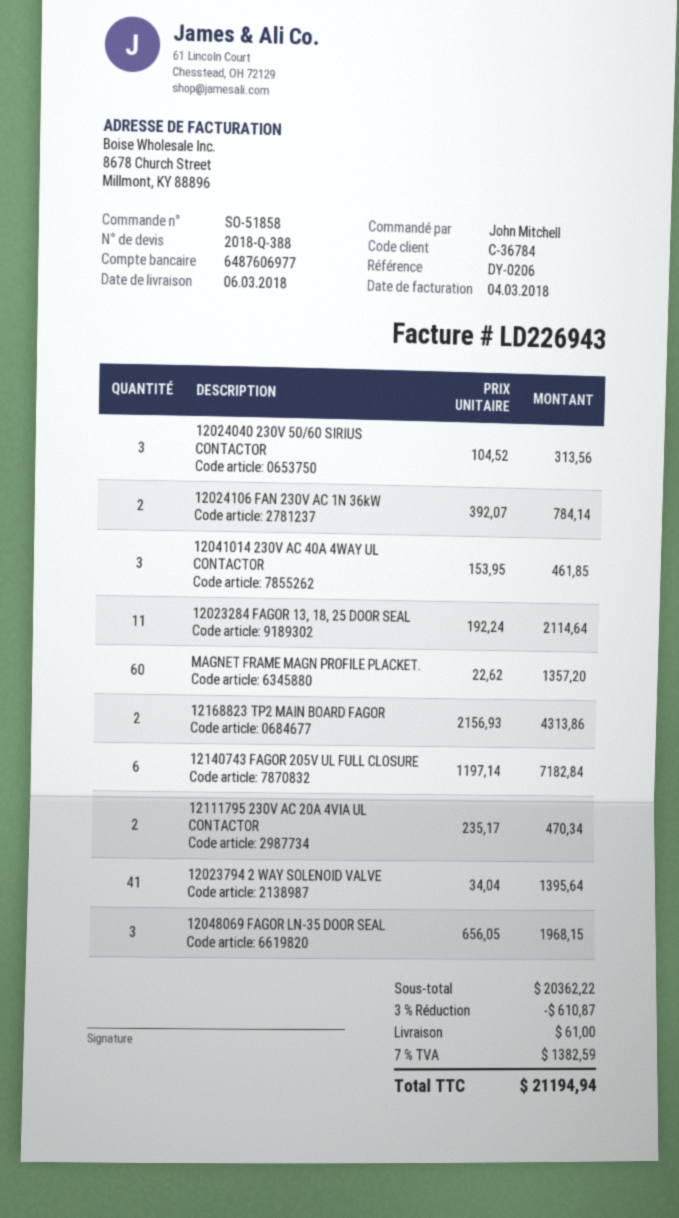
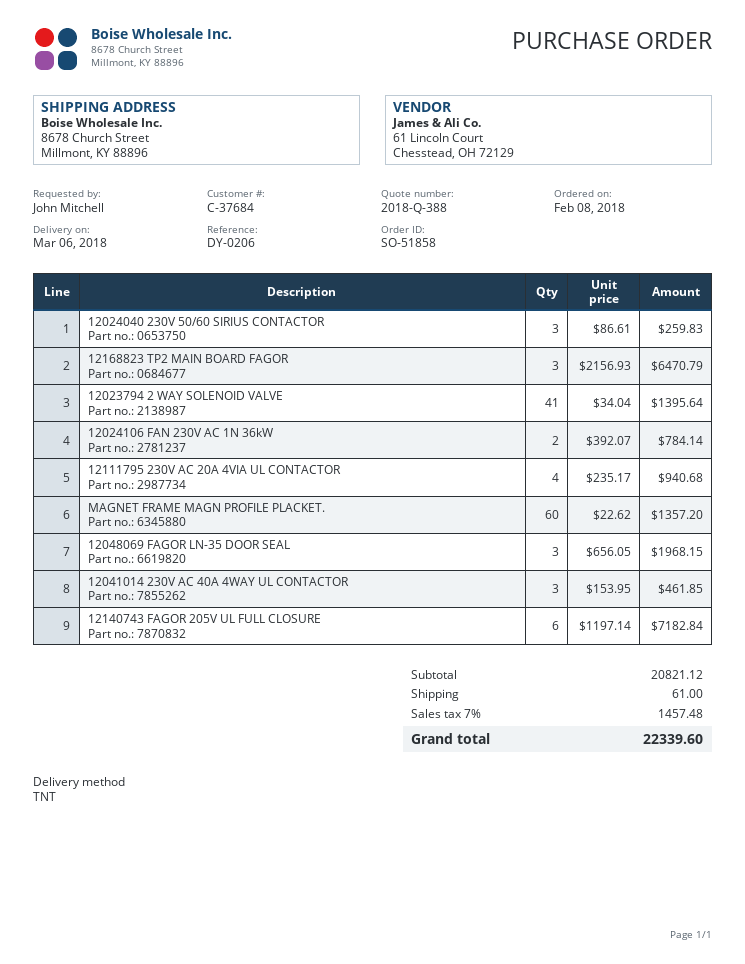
customer number: C-36784 -> C-37684
12024040 230V 50/60 SIRIUS CONTACTOR: 3 x 104.52 = 313.56 -> 3 x 86.61 = 259.83
12023284 FAGOR 13, 18, 25 DOOR SEAL: 11 x 192.24 = 2114.64 -> none
12168823 TP2 MAIN BOARD FAGOR: 2 x 2156.93 = 4313.86 -> 3 x 2156.93 = 6470.79
12111795 230V AC 20A 4VIA UL CONTACTOR: 2 x 235.17 = 470.34 -> 4 x 235.17 = 940.68
subtotal: 20362.22 -> 20821.12
discount: 3% = 610.87 -> none
tax: 7% = 1382.59 -> 7% = 1457.48
total: 21194.94 -> 22339.60

